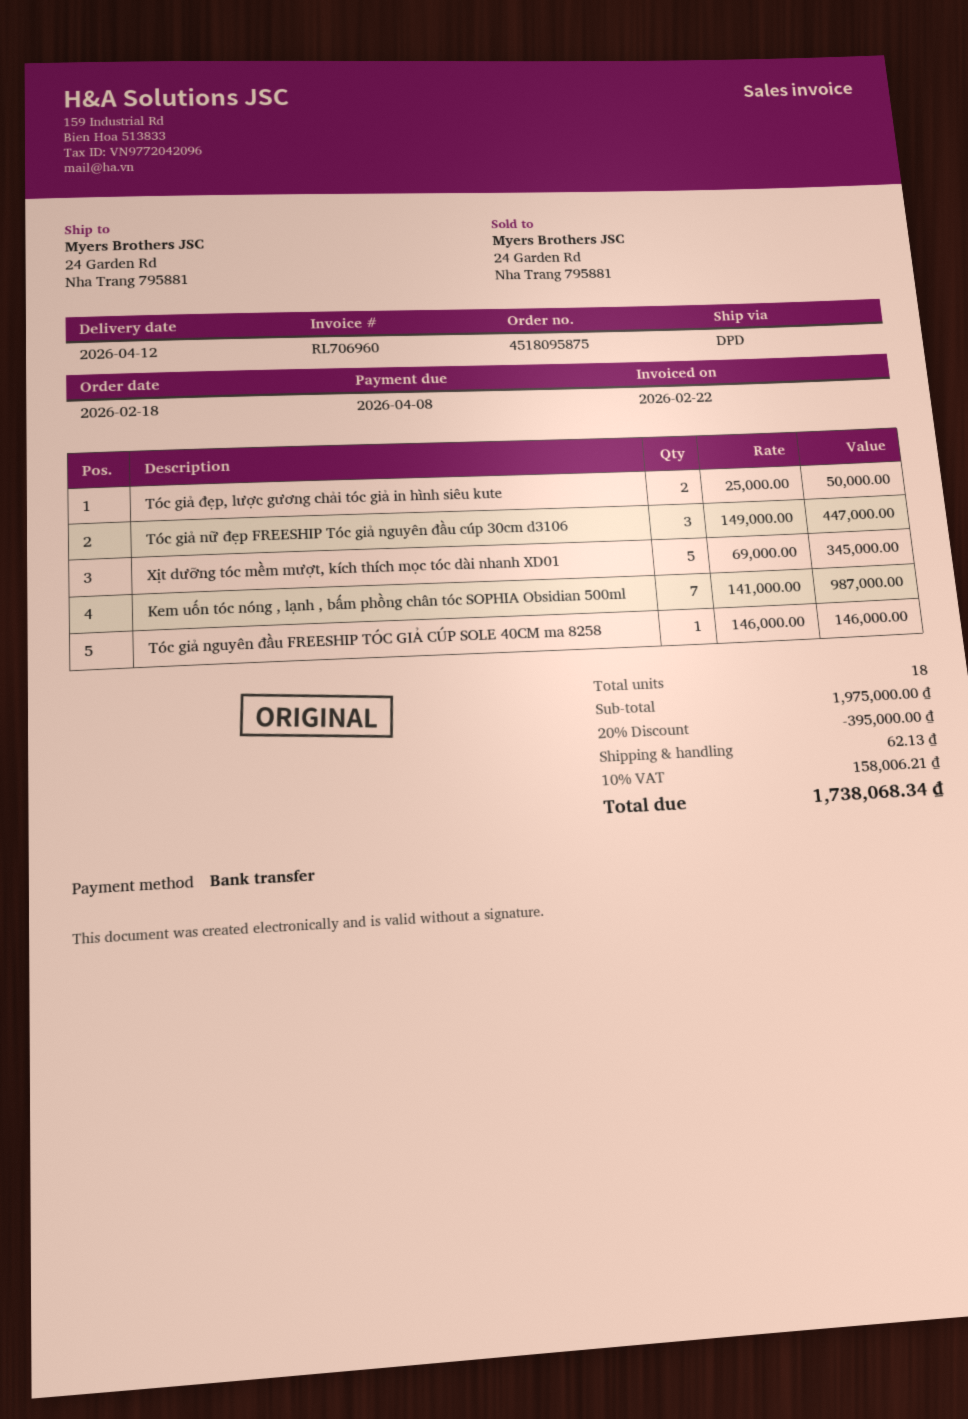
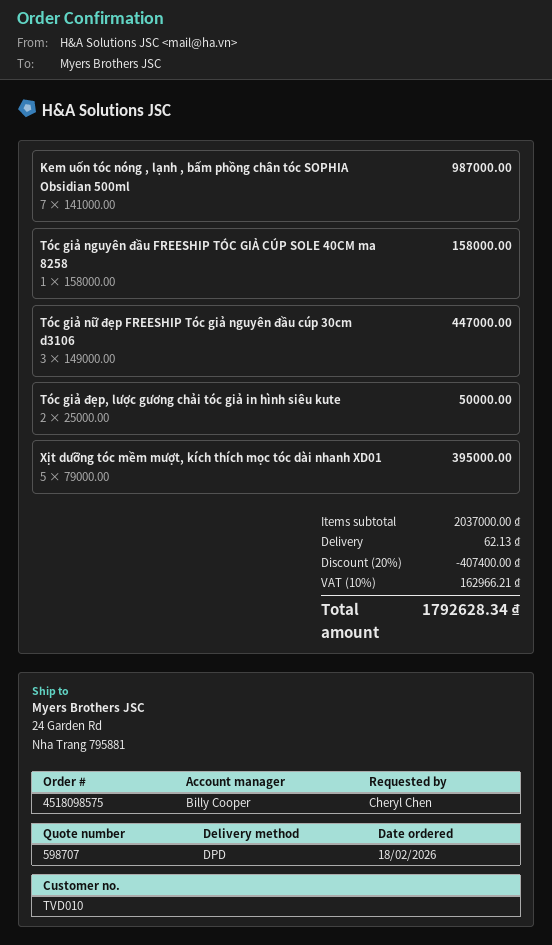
order number: 4518095875 -> 4518098575
Xịt dưỡng tóc mềm mượt, kích thích mọc tóc dài nhanh XD01: 5 x 69000.00 = 345000.00 -> 5 x 79000.00 = 395000.00
Tóc giả nguyên đầu FREESHIP TÓC GIẢ CÚP SOLE 40CM ma 8258: 1 x 146000.00 = 146000.00 -> 1 x 158000.00 = 158000.00
subtotal: 1975000.00 -> 2037000.00
discount: 20% = 395000.00 -> 20% = 407400.00
tax: 10% = 158006.21 -> 10% = 162966.21
total: 1738068.34 -> 1792628.34

